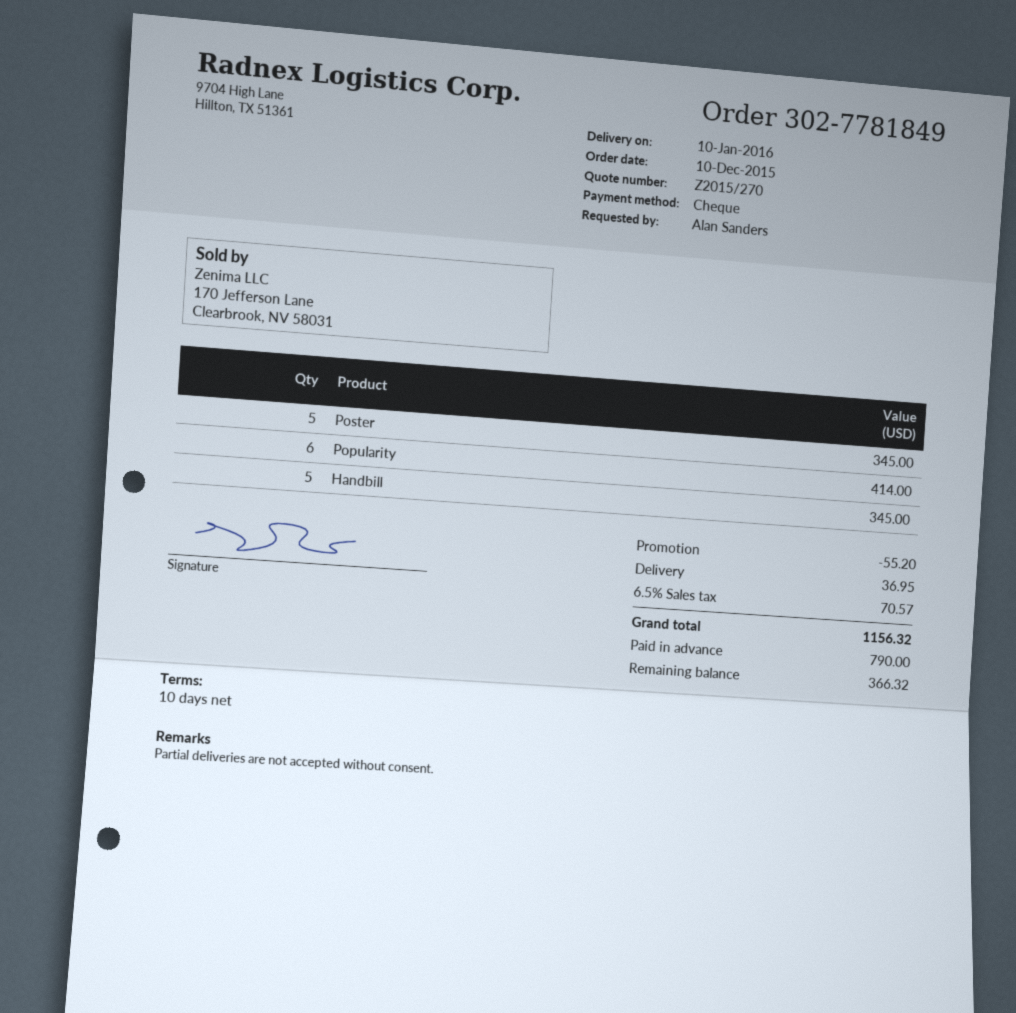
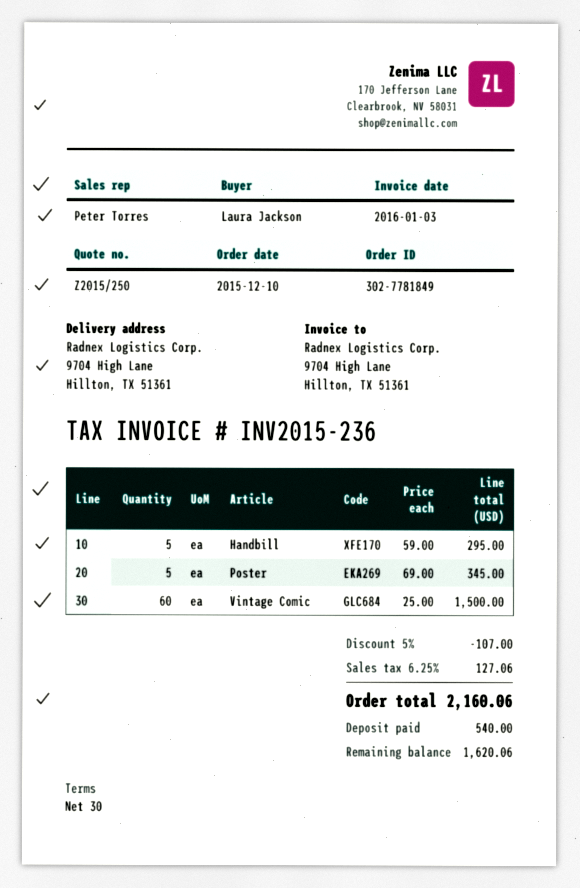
quote number: Z2015/270 -> Z2015/250
payment terms: 10 days -> 30 days
ordered by: Alan Sanders -> Laura Jackson
Popularity: 6 for 414.00 -> none
Handbill: 5 for 345.00 -> 5 for 295.00
Vintage Comic: none -> 60 for 1500.00
discount: 55.20 -> 107.00
shipping: 36.95 -> none
tax: 6.5% = 70.57 -> 6.25% = 127.06
total: 1156.32 -> 2160.06
deposit: 790.00 -> 540.00
balance: 366.32 -> 1620.06

